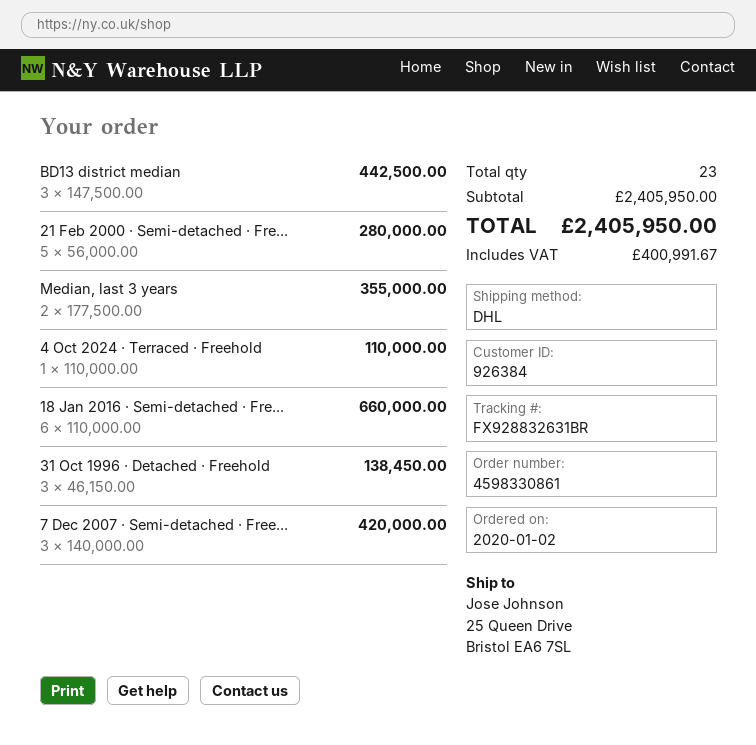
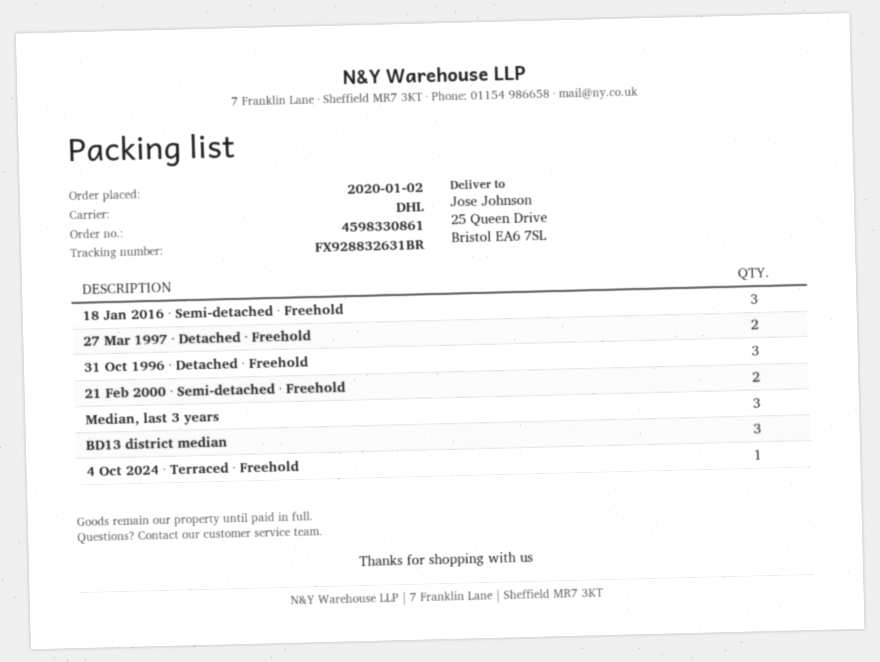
21 Feb 2000 · Semi-detached · Fre...: 5 -> 2
Median, last 3 years: 2 -> 3
18 Jan 2016 · Semi-detached · Fre...: 6 -> 3
7 Dec 2007 · Semi-detached · Free...: 3 -> none
27 Mar 1997 · Detached · Freehold: none -> 2

